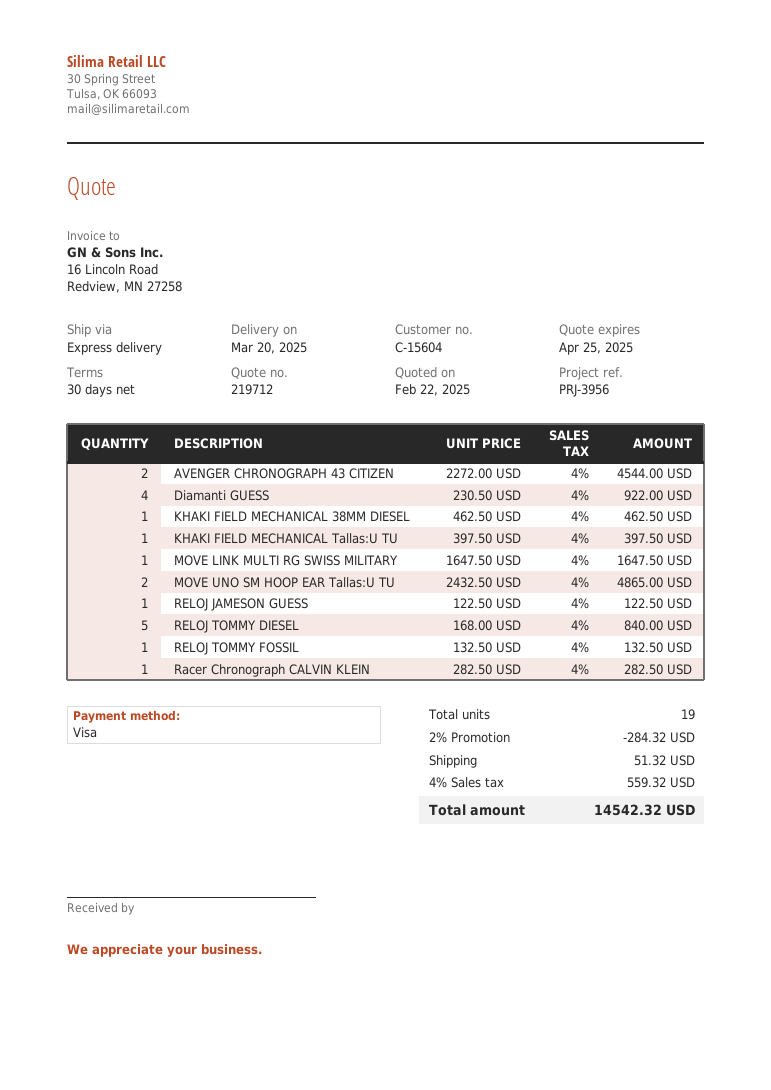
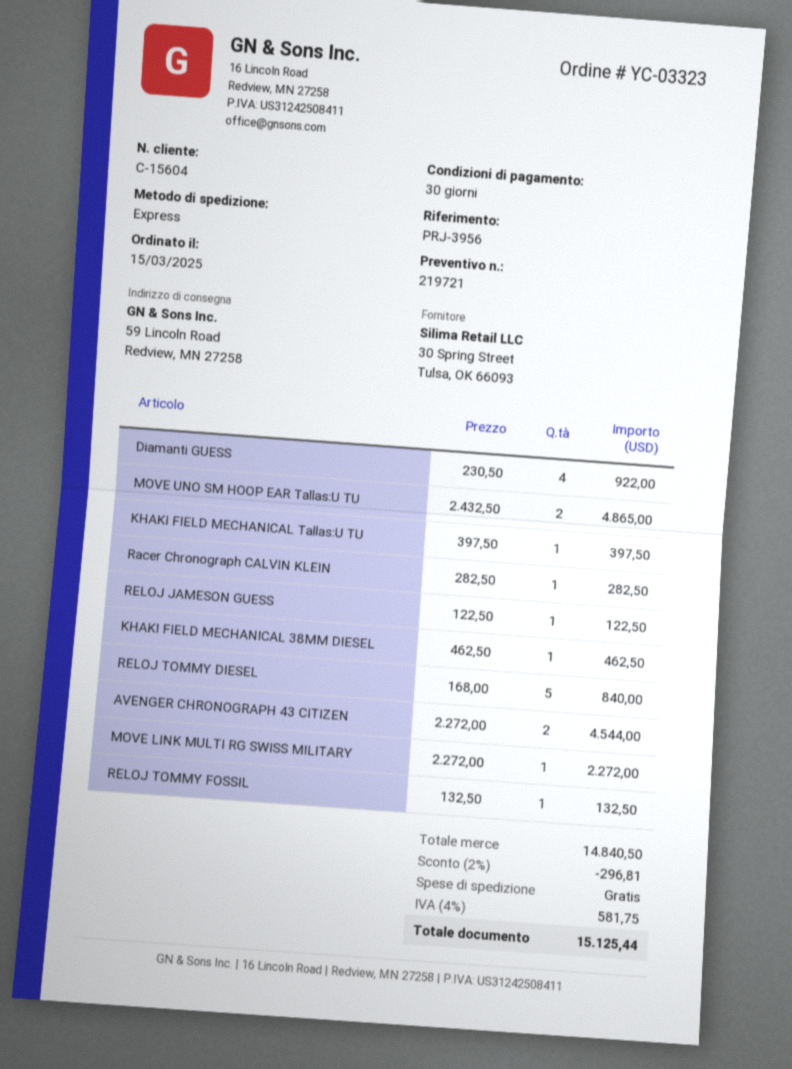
quote number: 219712 -> 219721
MOVE LINK MULTI RG SWISS MILITARY: 1 x 1647.50 = 1647.50 -> 1 x 2272.00 = 2272.00
discount: 2% = 284.32 -> 2% = 296.81
shipping: 51.32 -> 0.00
tax: 4% = 559.32 -> 4% = 581.75
total: 14542.32 -> 15125.44

